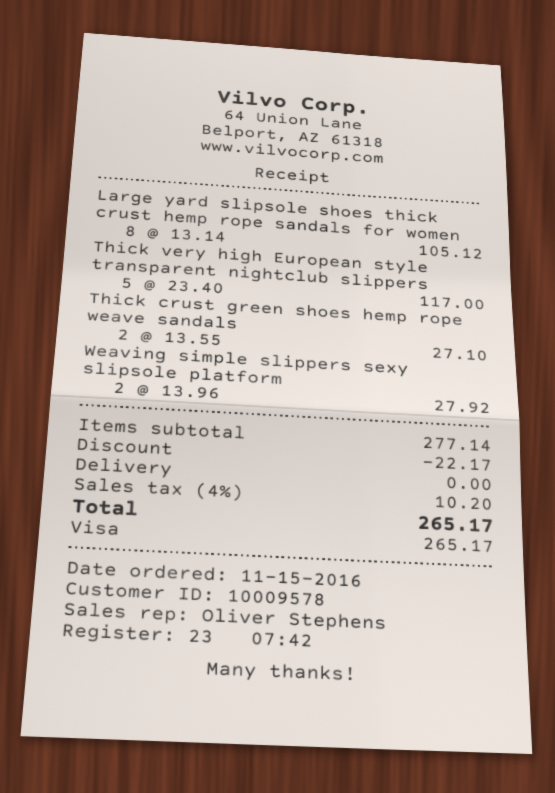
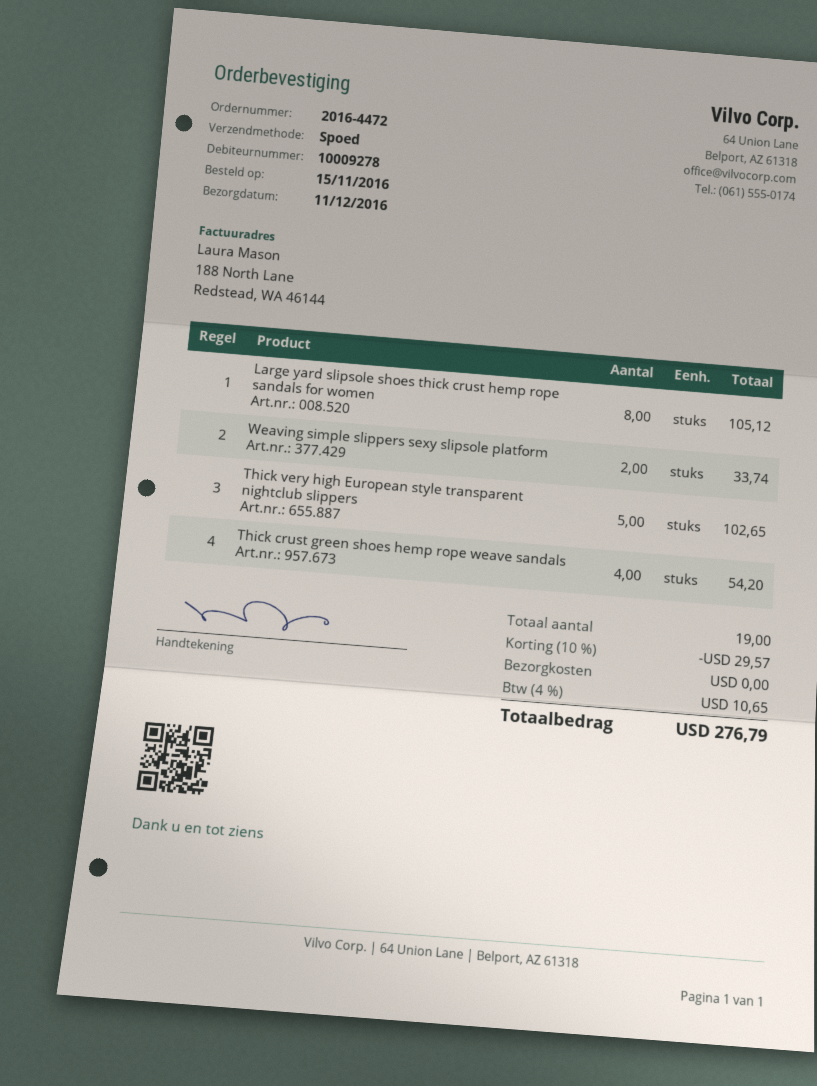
customer number: 10009578 -> 10009278
Thick very high European style transparent nightclub slippers: 5 for 117.00 -> 5 for 102.65
Thick crust green shoes hemp rope weave sandals: 2 for 27.10 -> 4 for 54.20
Weaving simple slippers sexy slipsole platform: 2 for 27.92 -> 2 for 33.74
discount: 22.17 -> 29.57
tax: 4% = 10.20 -> 4% = 10.65
total: 265.17 -> 276.79

